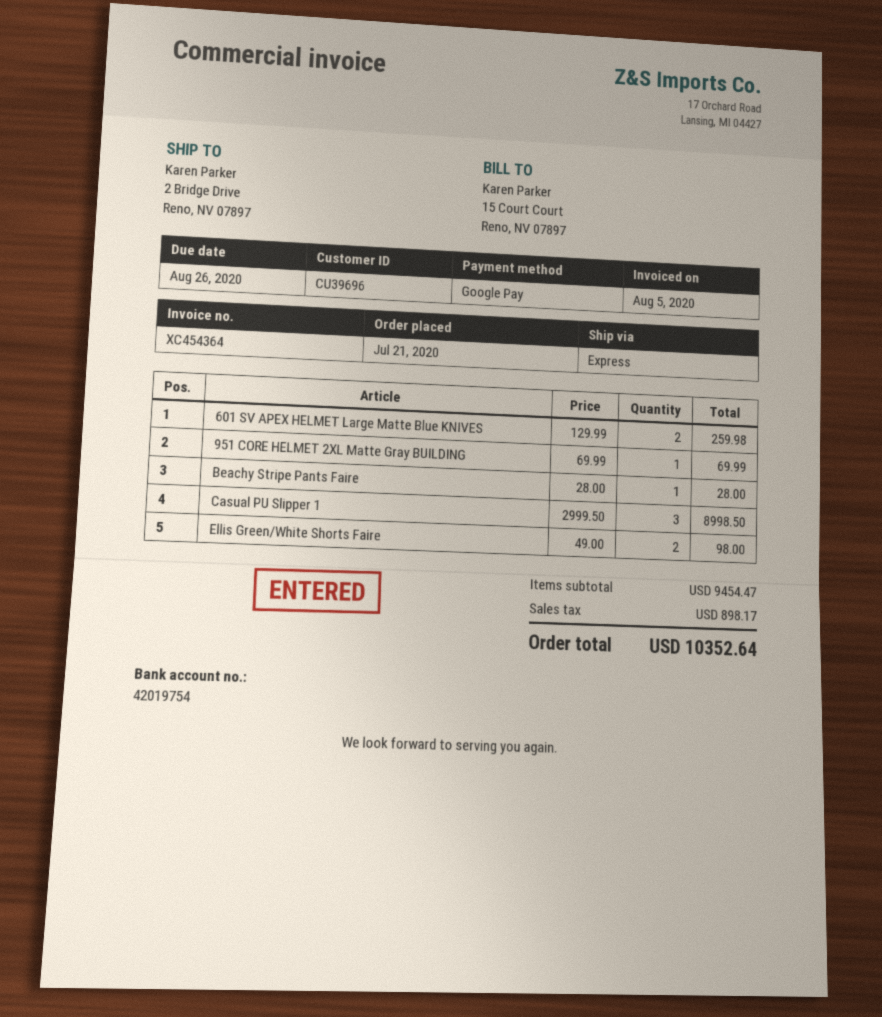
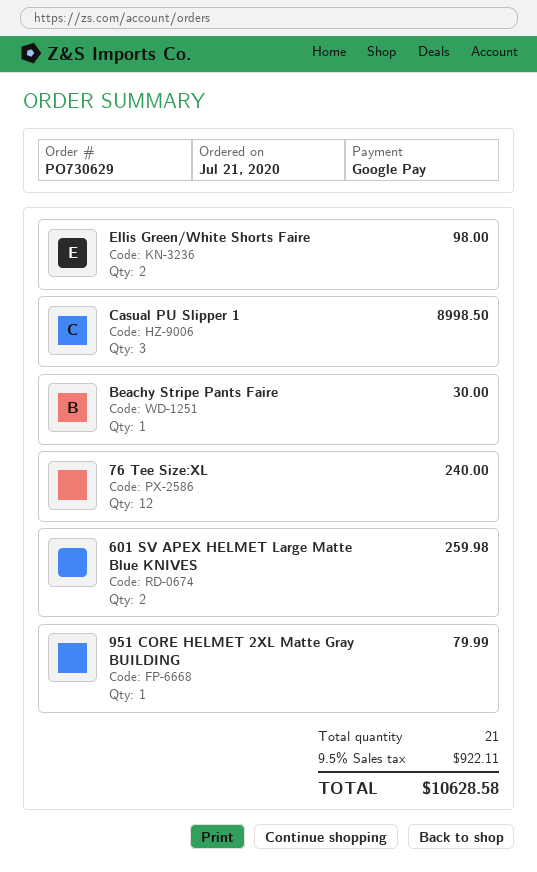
951 CORE HELMET 2XL Matte Gray BUILDING: 1 for 69.99 -> 1 for 79.99
Beachy Stripe Pants Faire: 1 for 28.00 -> 1 for 30.00
76 Tee Size:XL: none -> 12 for 240.00
tax: 898.17 -> 922.11
total: 10352.64 -> 10628.58

